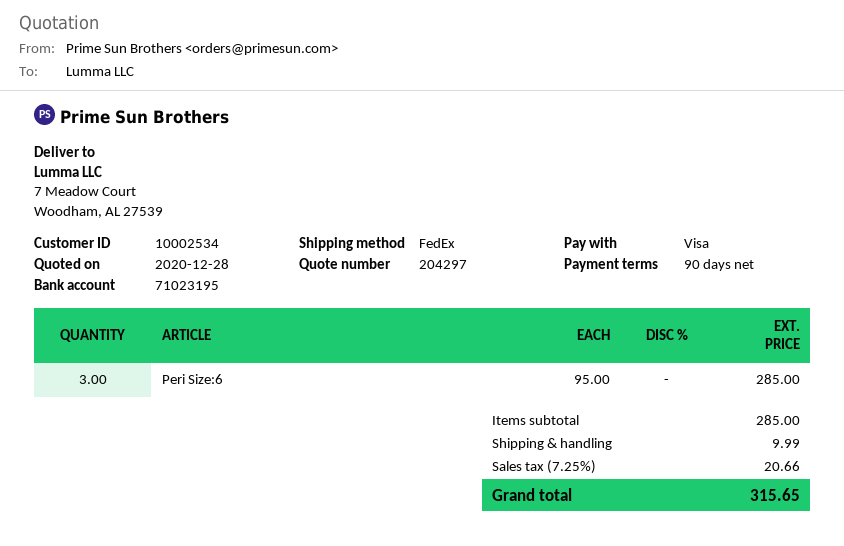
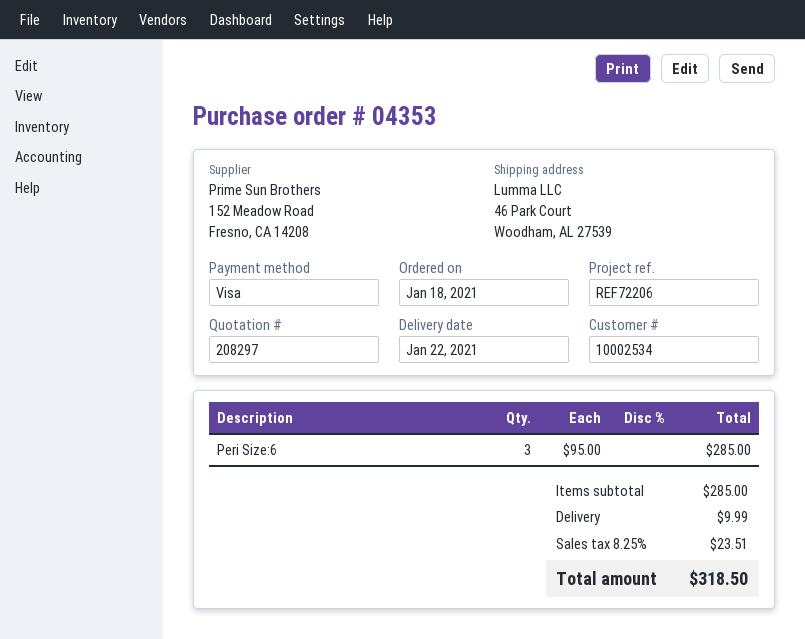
quote number: 204297 -> 208297
ship to: 7 Meadow Court, Woodham, AL 27539 -> 46 Park Court, Woodham, AL 27539
tax: 7.25% = 20.66 -> 8.25% = 23.51
total: 315.65 -> 318.50

